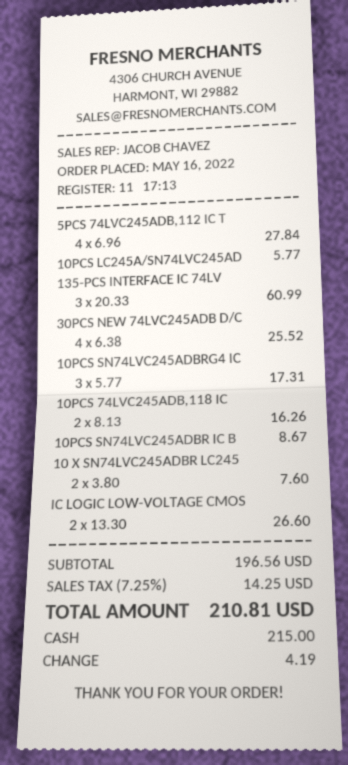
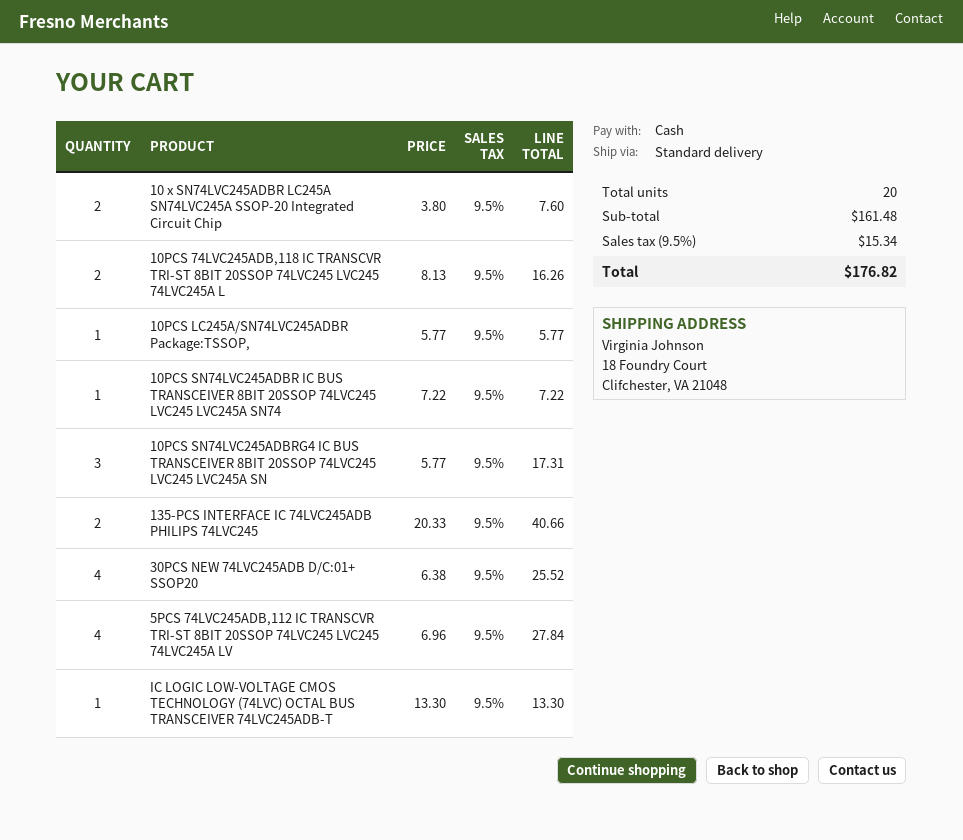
135-PCS INTERFACE IC 74LV: 3 x 20.33 = 60.99 -> 2 x 20.33 = 40.66
10PCS SN74LVC245ADBR IC B: 1 x 8.67 = 8.67 -> 1 x 7.22 = 7.22
IC LOGIC LOW-VOLTAGE CMOS: 2 x 13.30 = 26.60 -> 1 x 13.30 = 13.30
subtotal: 196.56 -> 161.48
tax: 7.25% = 14.25 -> 9.5% = 15.34
total: 210.81 -> 176.82

